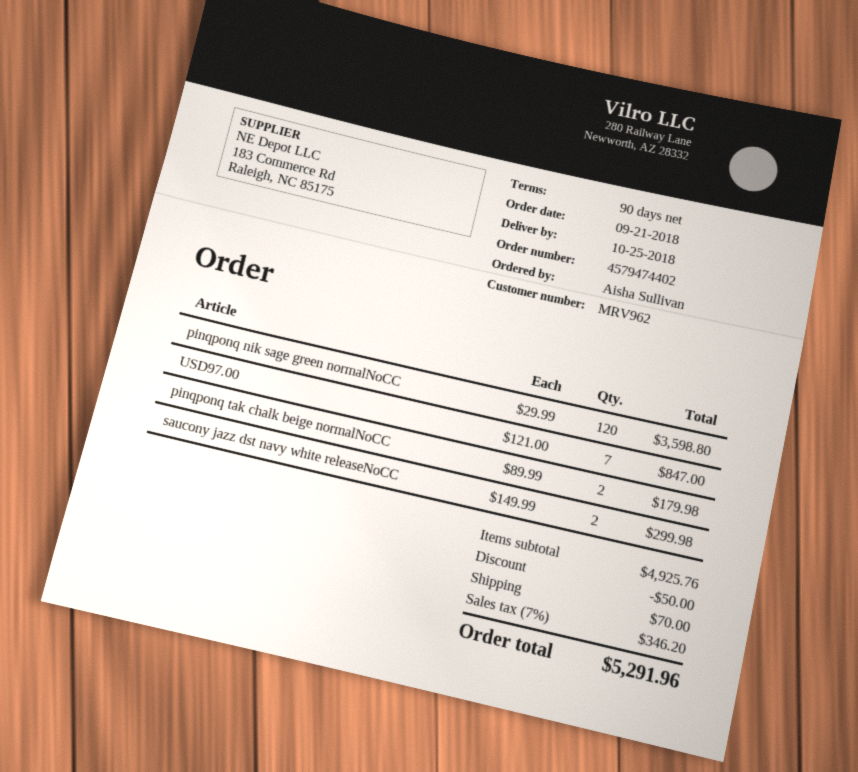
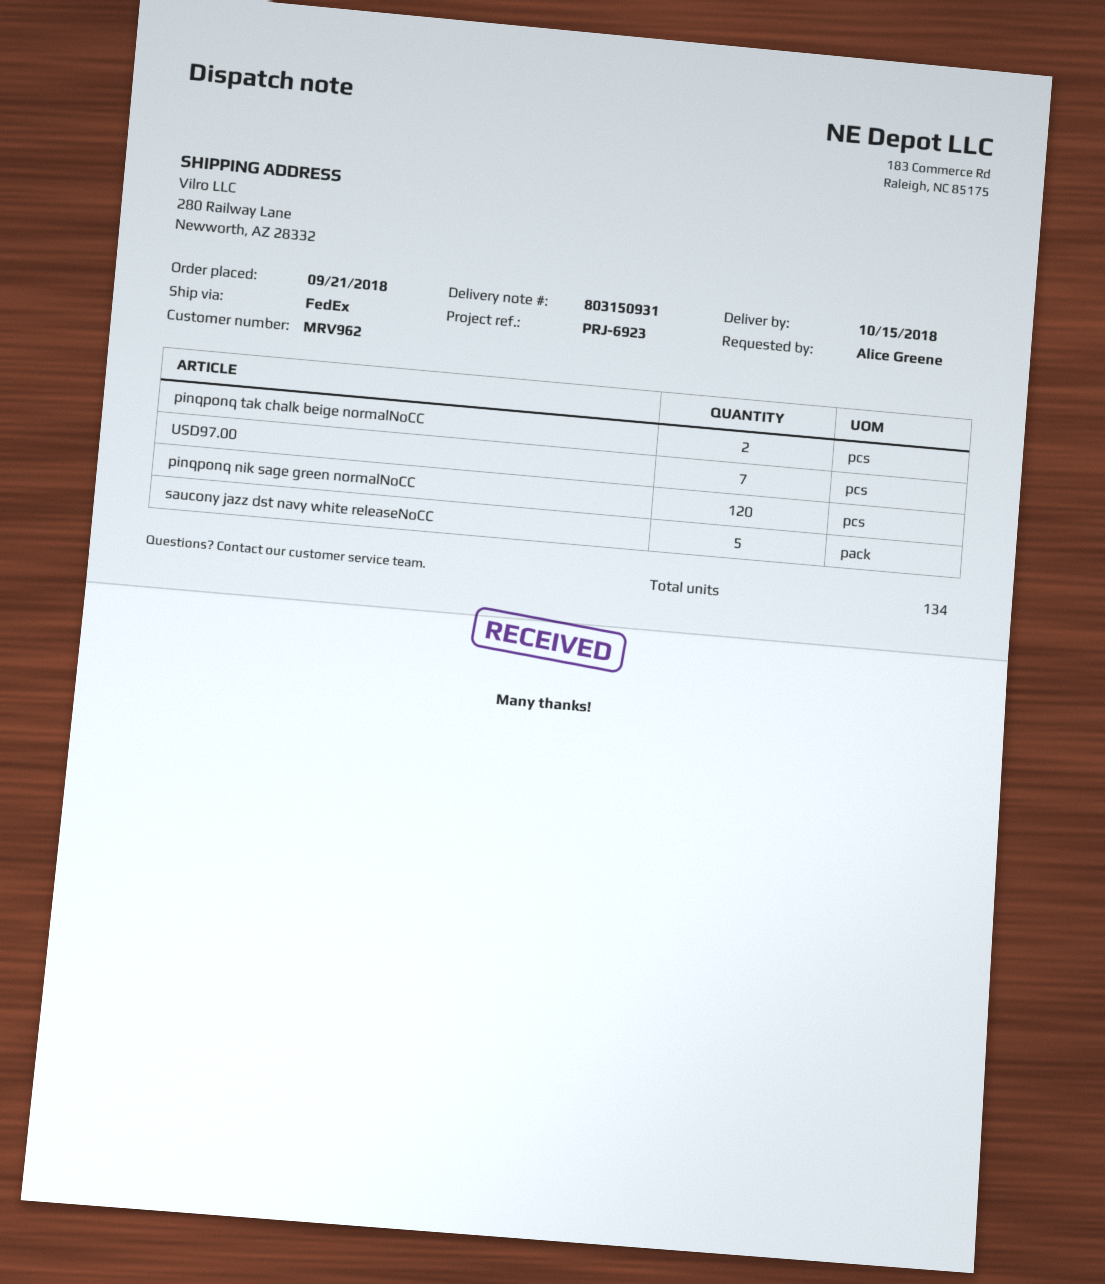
delivery date: 2018-10-25 -> 2018-10-15
ordered by: Aisha Sullivan -> Alice Greene
saucony jazz dst navy white releaseNoCC: 2 -> 5

